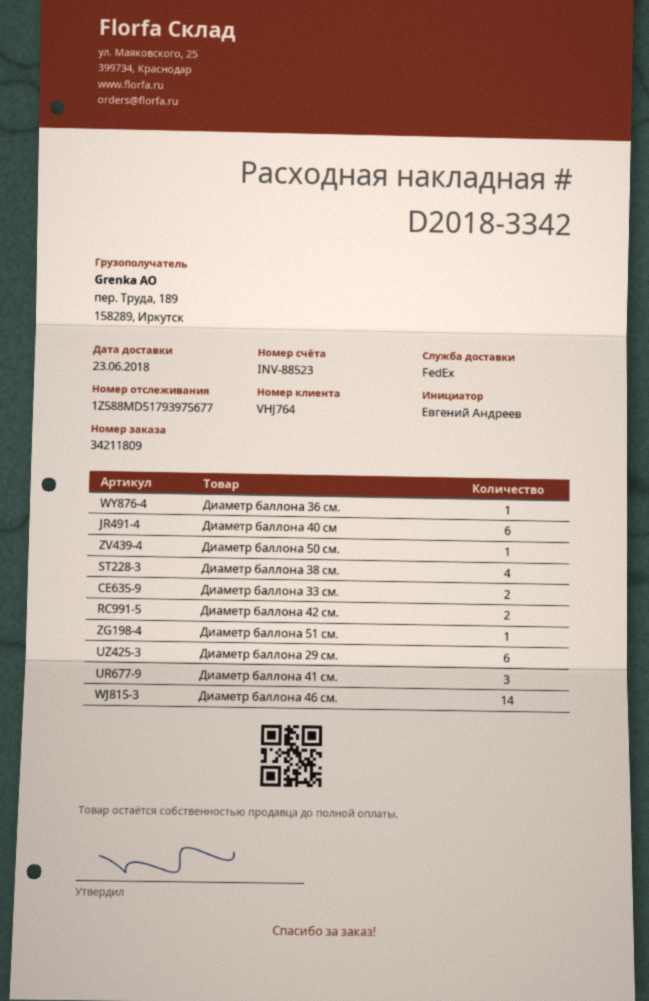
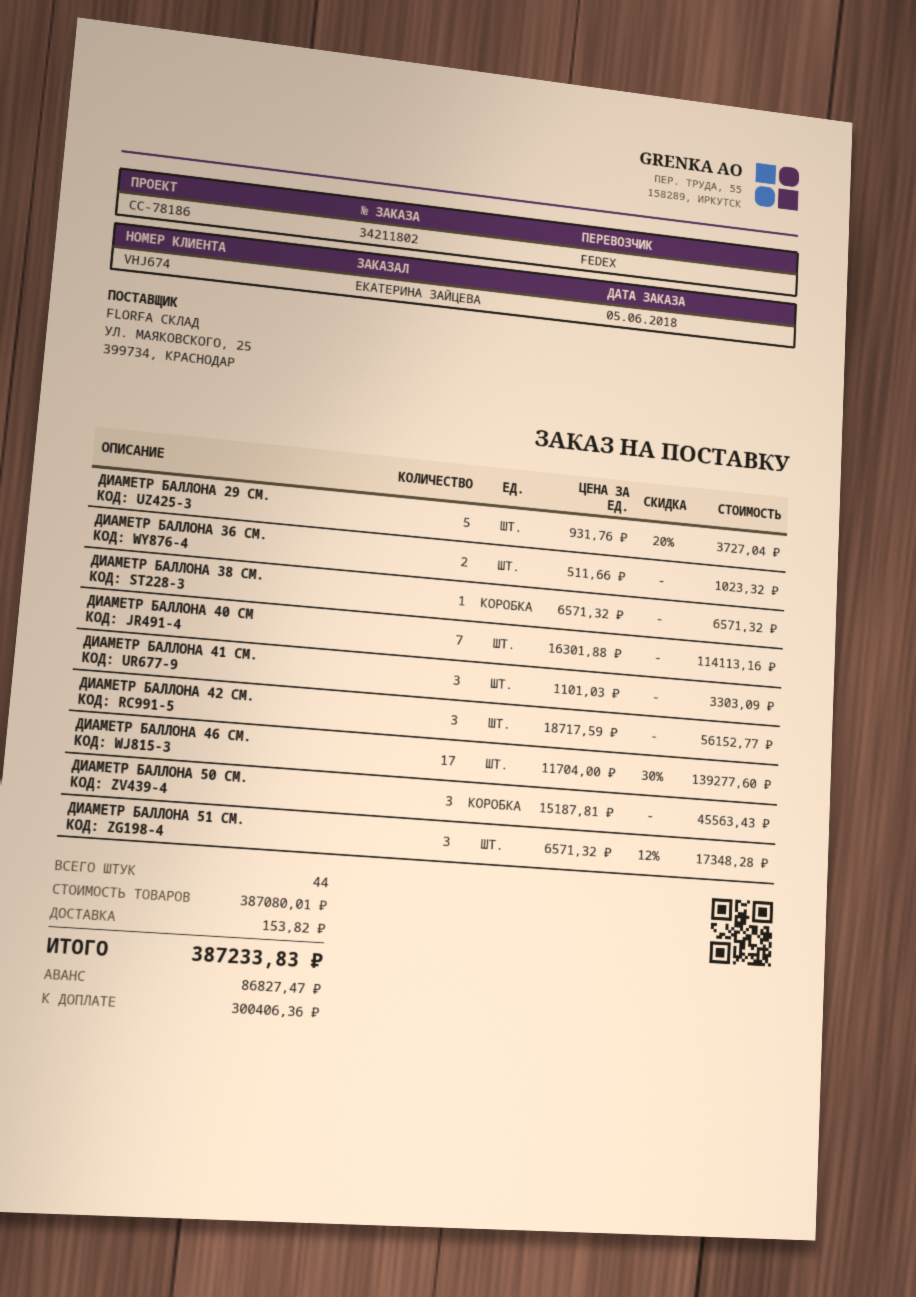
order number: 34211809 -> 34211802
customer number: VHJ764 -> VHJ674
ordered by: Евгений Андреев -> ЕКАТЕРИНА ЗАЙЦЕВА
Диаметр баллона 36 см.: 1 -> 2
Диаметр баллона 40 см: 6 -> 7
Диаметр баллона 50 см.: 1 -> 3
Диаметр баллона 38 см.: 4 -> 1
Диаметр баллона 33 см.: 2 -> none
Диаметр баллона 42 см.: 2 -> 3
Диаметр баллона 51 см.: 1 -> 3
Диаметр баллона 29 см.: 6 -> 5
Диаметр баллона 46 см.: 14 -> 17

